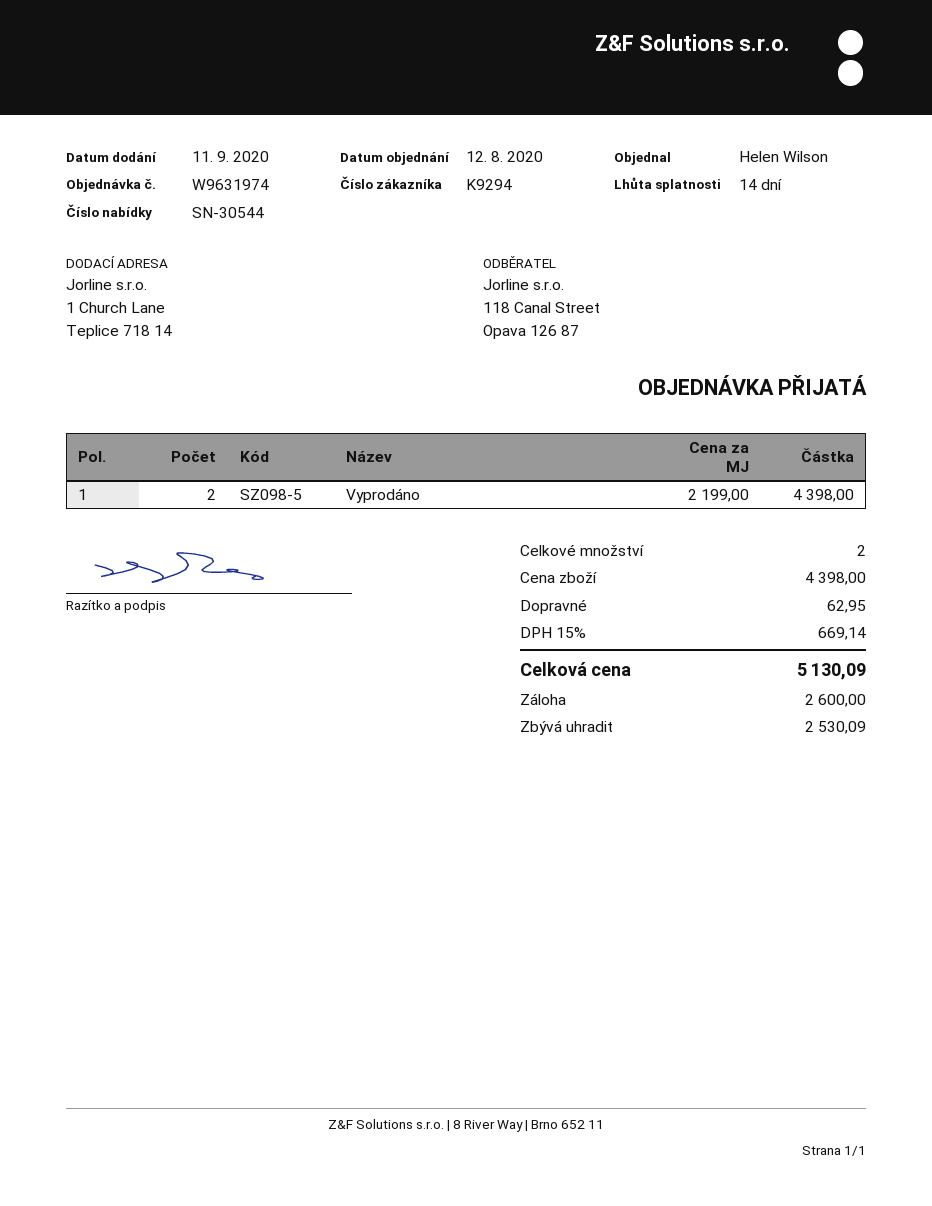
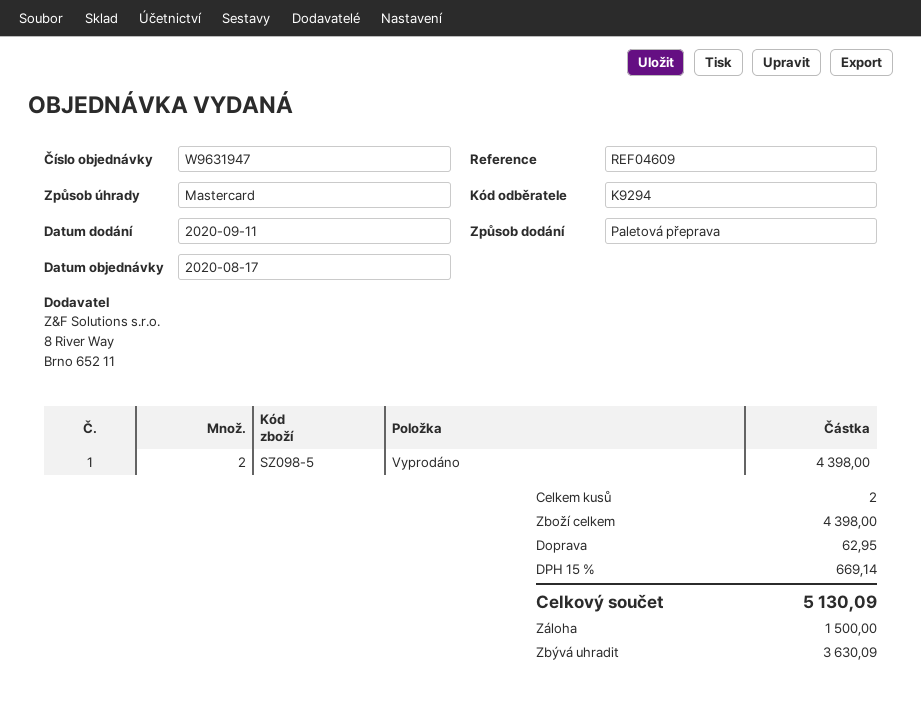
order number: W9631974 -> W9631947
order date: 2020-08-12 -> 2020-08-17
deposit: 2600.00 -> 1500.00
balance: 2530.09 -> 3630.09

